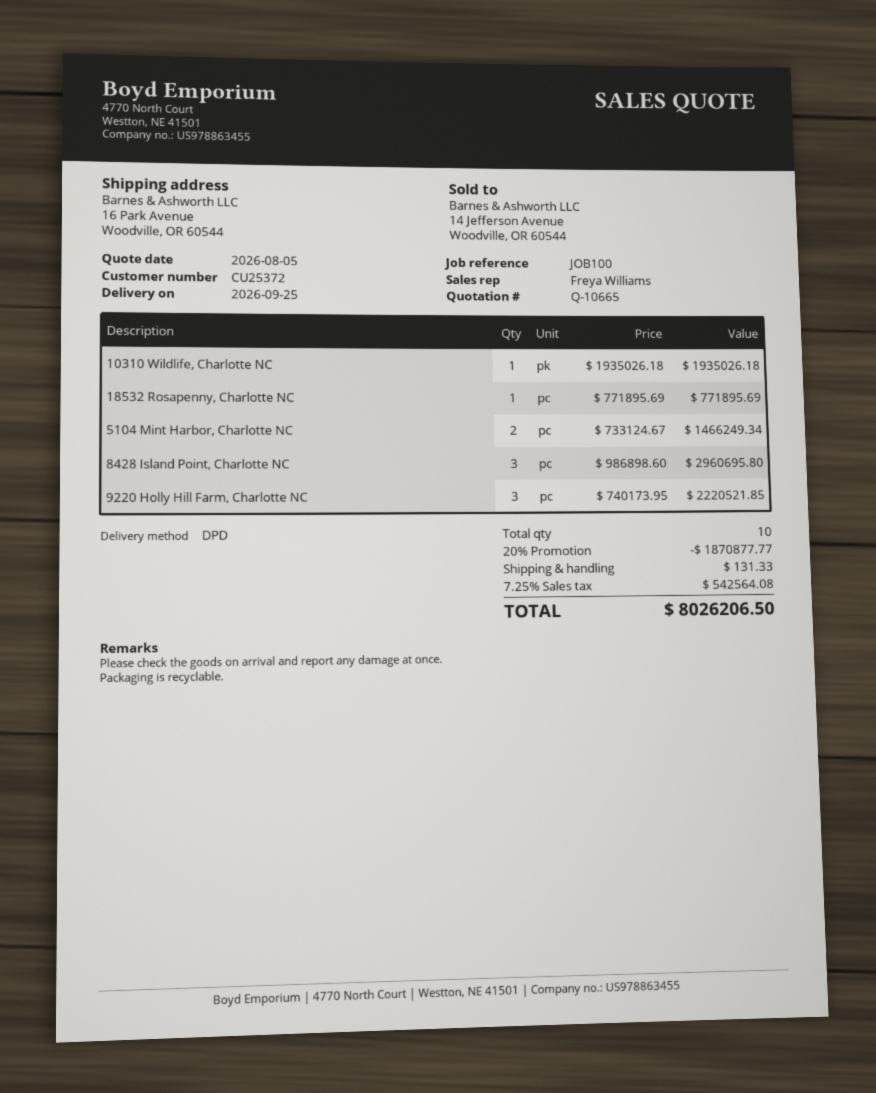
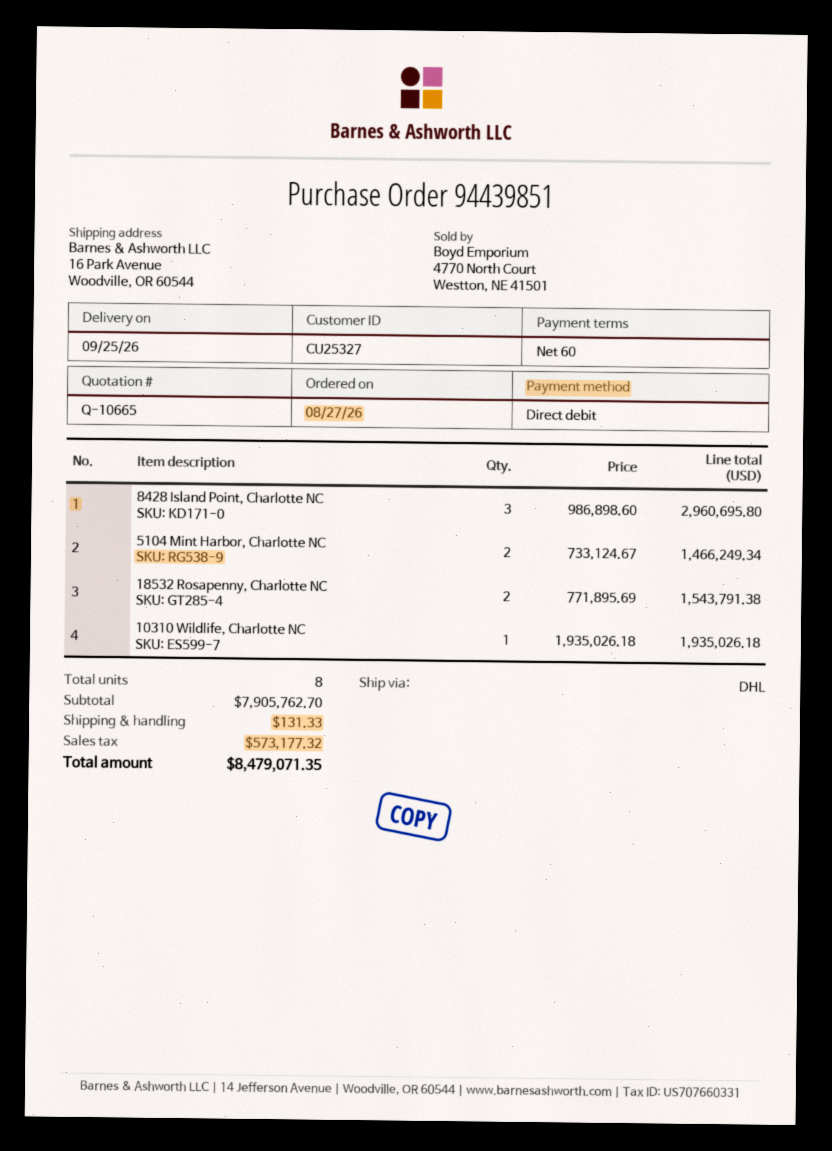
customer number: CU25372 -> CU25327
shipping method: DPD -> DHL
18532 Rosapenny, Charlotte NC: 1 x 771895.69 = 771895.69 -> 2 x 771895.69 = 1543791.38
9220 Holly Hill Farm, Charlotte NC: 3 x 740173.95 = 2220521.85 -> none
total quantity: 10 -> 8
discount: 20% = 1870877.77 -> none
tax: 542564.08 -> 573177.32
total: 8026206.50 -> 8479071.35

